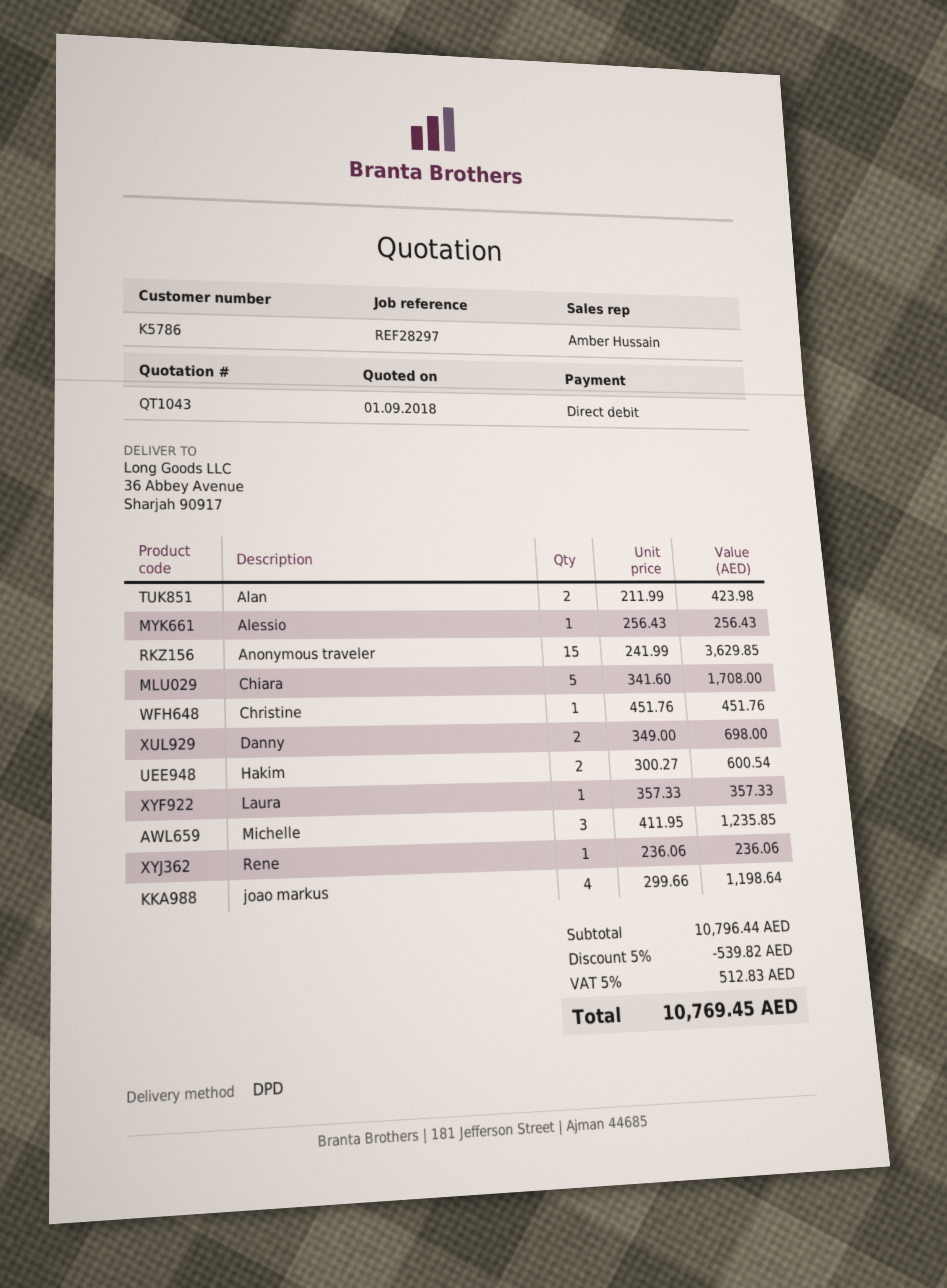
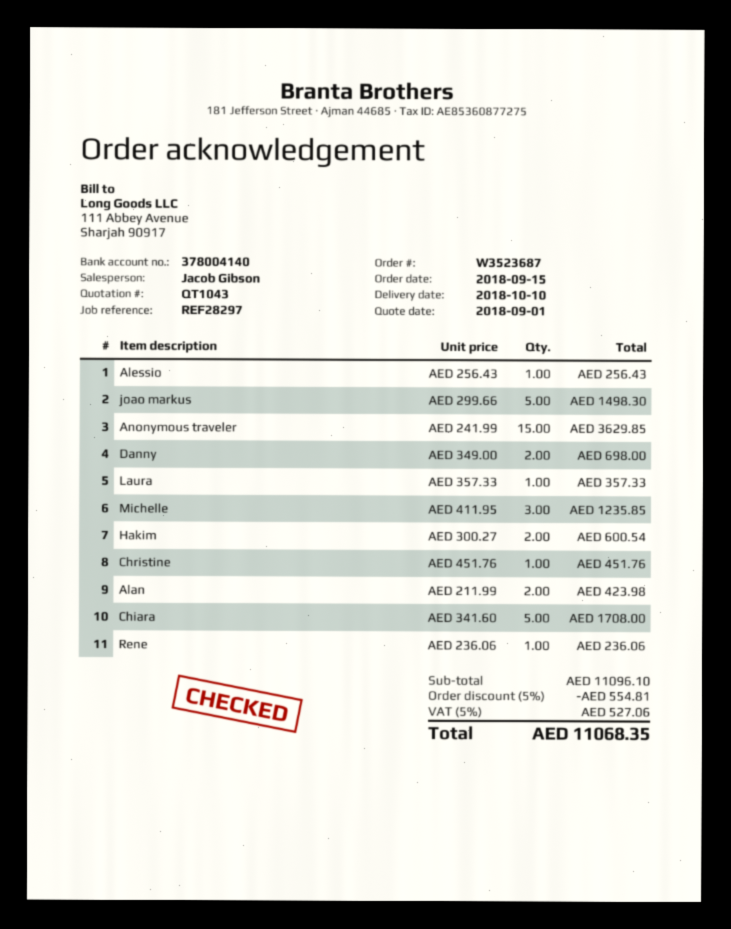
sales rep: Amber Hussain -> Jacob Gibson
joao markus: 4 x 299.66 = 1198.64 -> 5 x 299.66 = 1498.30
subtotal: 10796.44 -> 11096.10
discount: 5% = 539.82 -> 5% = 554.81
tax: 5% = 512.83 -> 5% = 527.06
total: 10769.45 -> 11068.35

